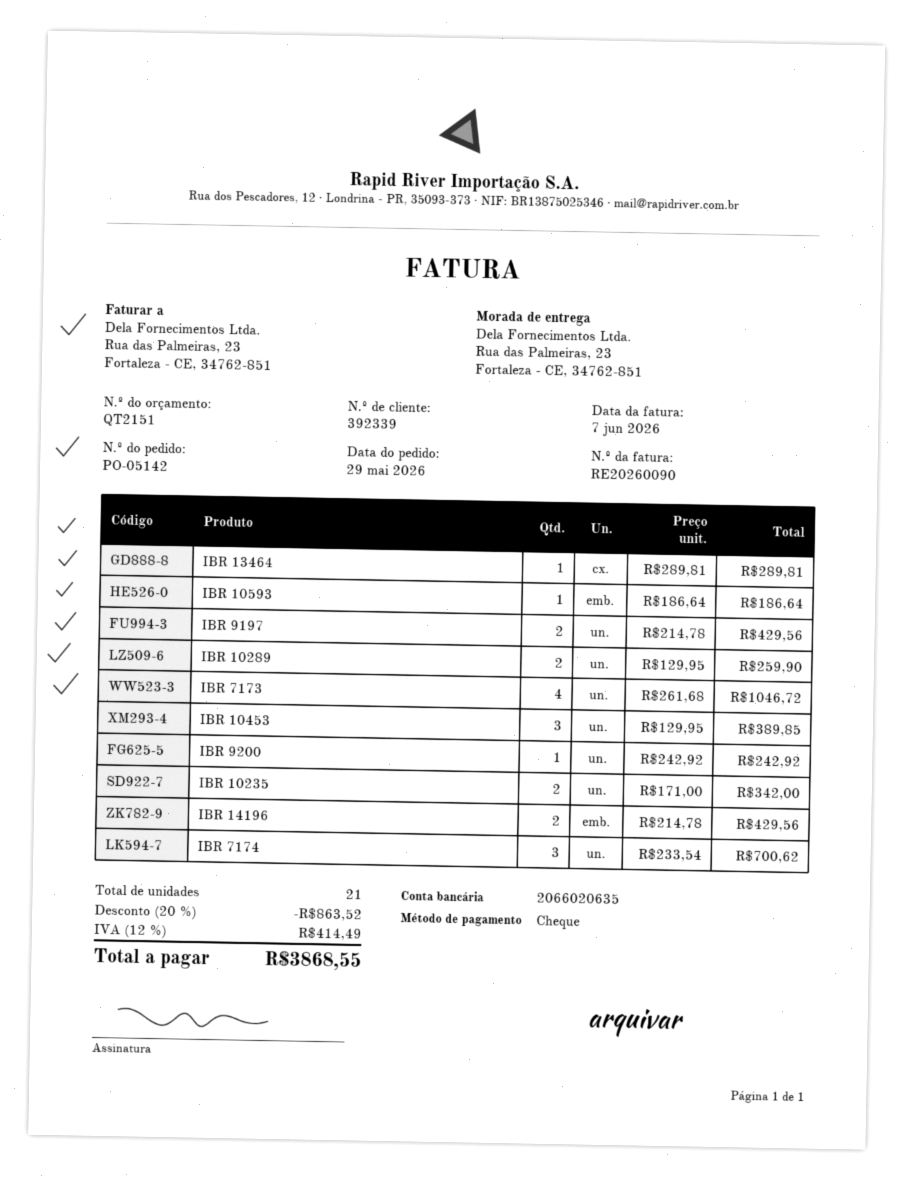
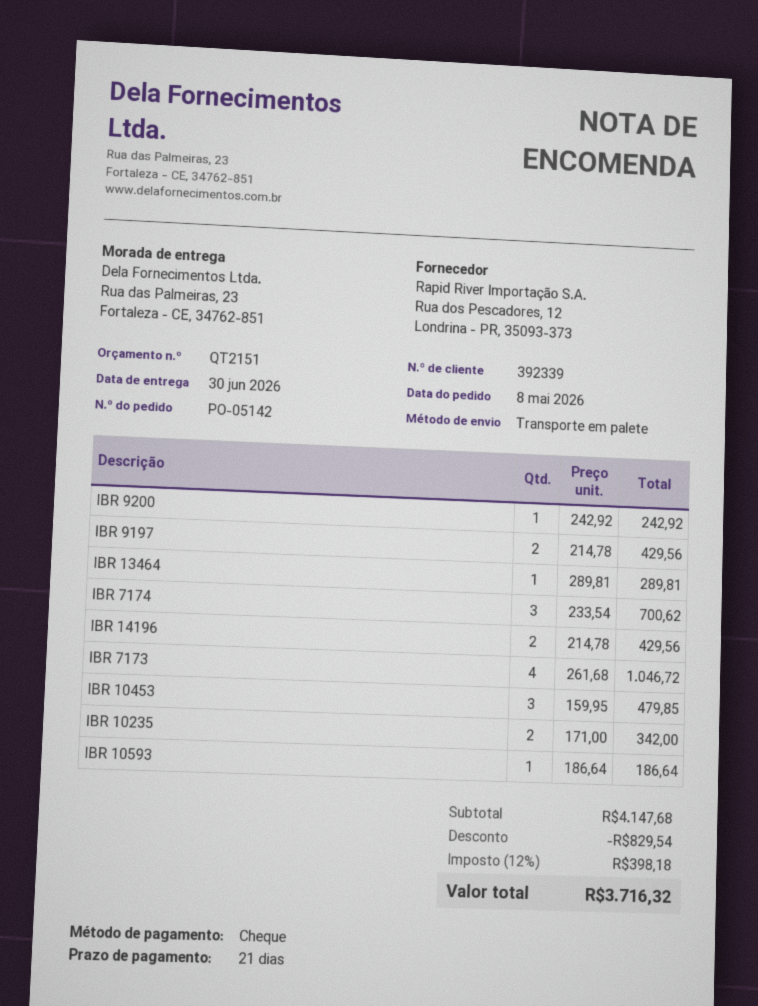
order date: 2026-05-29 -> 2026-05-08
IBR 10289: 2 x 129.95 = 259.90 -> none
IBR 10453: 3 x 129.95 = 389.85 -> 3 x 159.95 = 479.85
discount: 863.52 -> 829.54
tax: 12% = 414.49 -> 12% = 398.18
total: 3868.55 -> 3716.32

